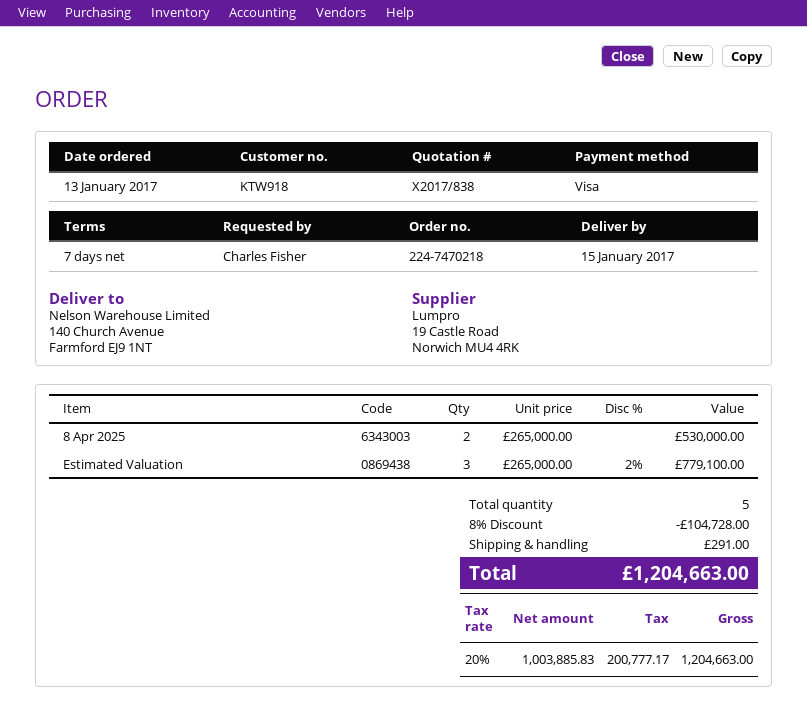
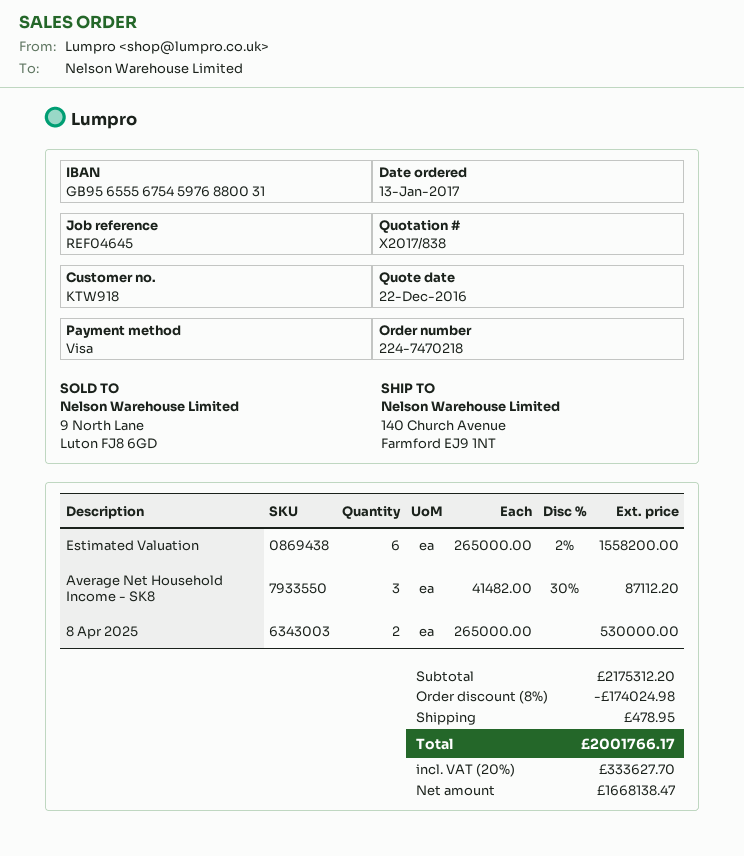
Estimated Valuation: 3 x 265000.00 - 2% = 779100.00 -> 6 x 265000.00 - 2% = 1558200.00
Average Net Household Income - SK8: none -> 3 x 41482.00 - 30% = 87112.20
discount: 8% = 104728.00 -> 8% = 174024.98
shipping: 291.00 -> 478.95
net: 1003885.83 -> 1668138.47
tax: 20% = 200777.17 -> 20% = 333627.70
total: 1204663.00 -> 2001766.17

